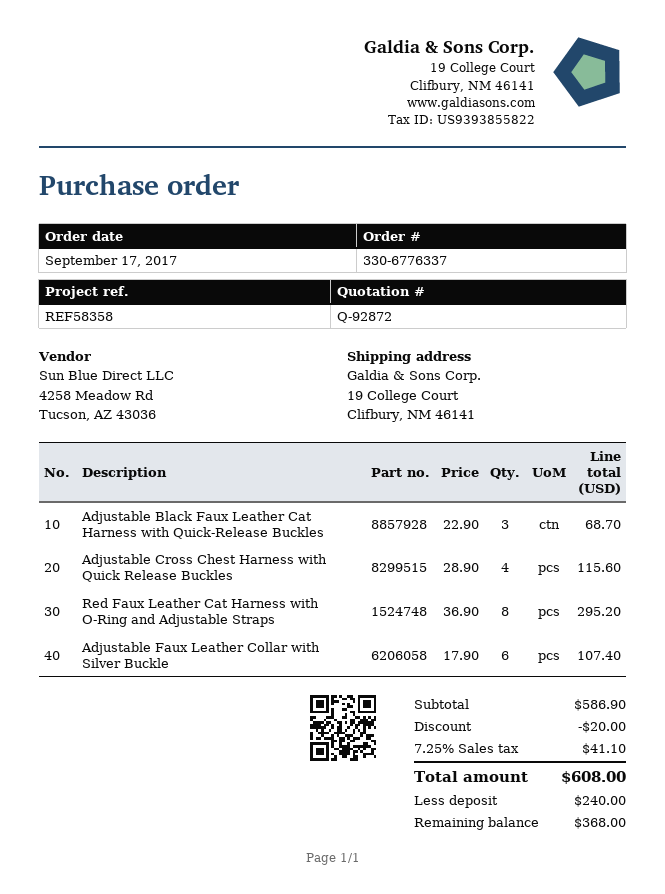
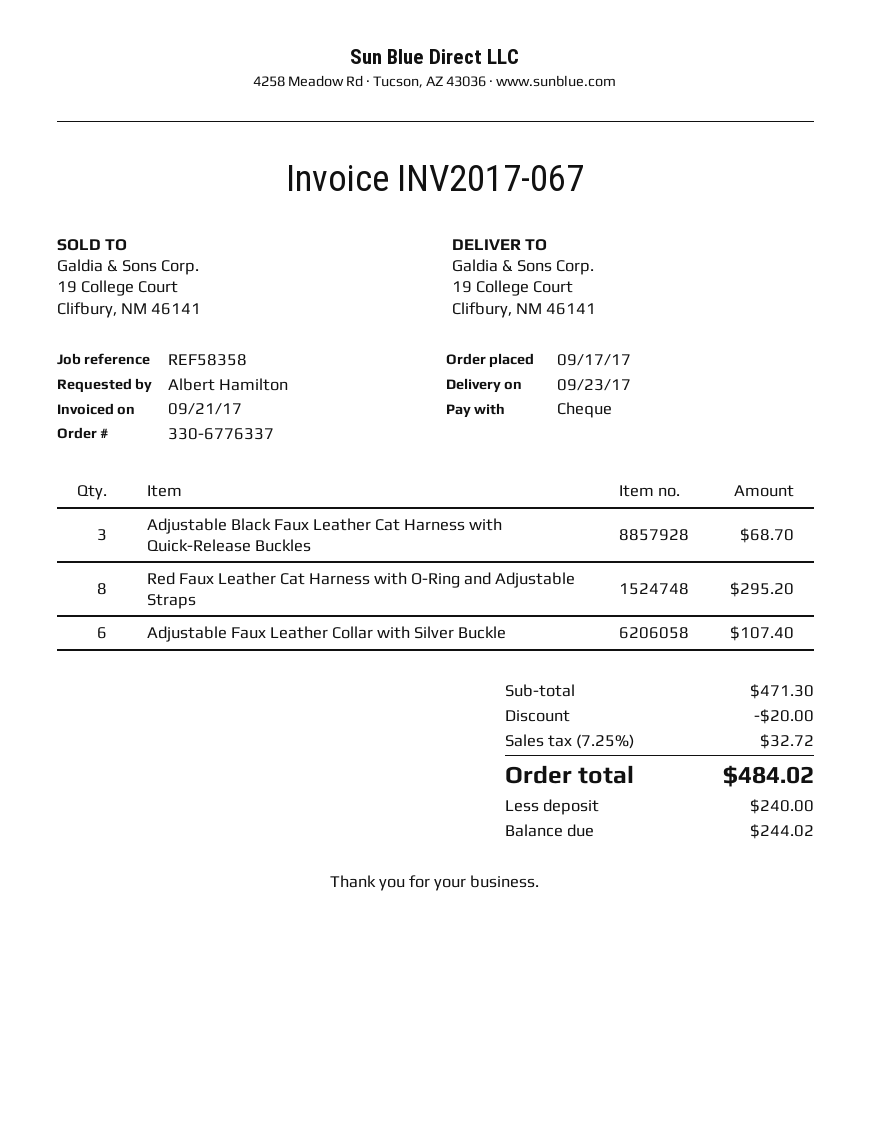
Adjustable Cross Chest Harness with Quick Release Buckles: 4 for 115.60 -> none
subtotal: 586.90 -> 471.30
tax: 7.25% = 41.10 -> 7.25% = 32.72
total: 608.00 -> 484.02
balance: 368.00 -> 244.02

